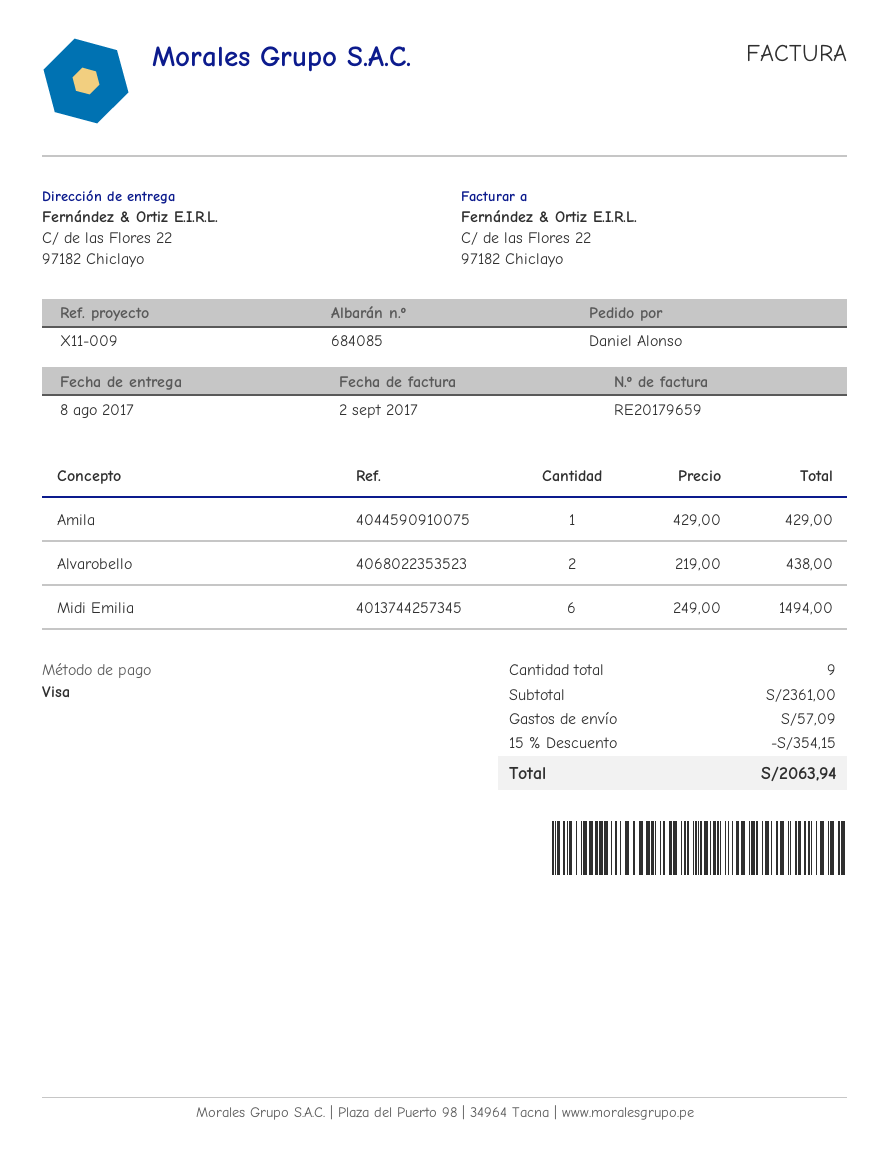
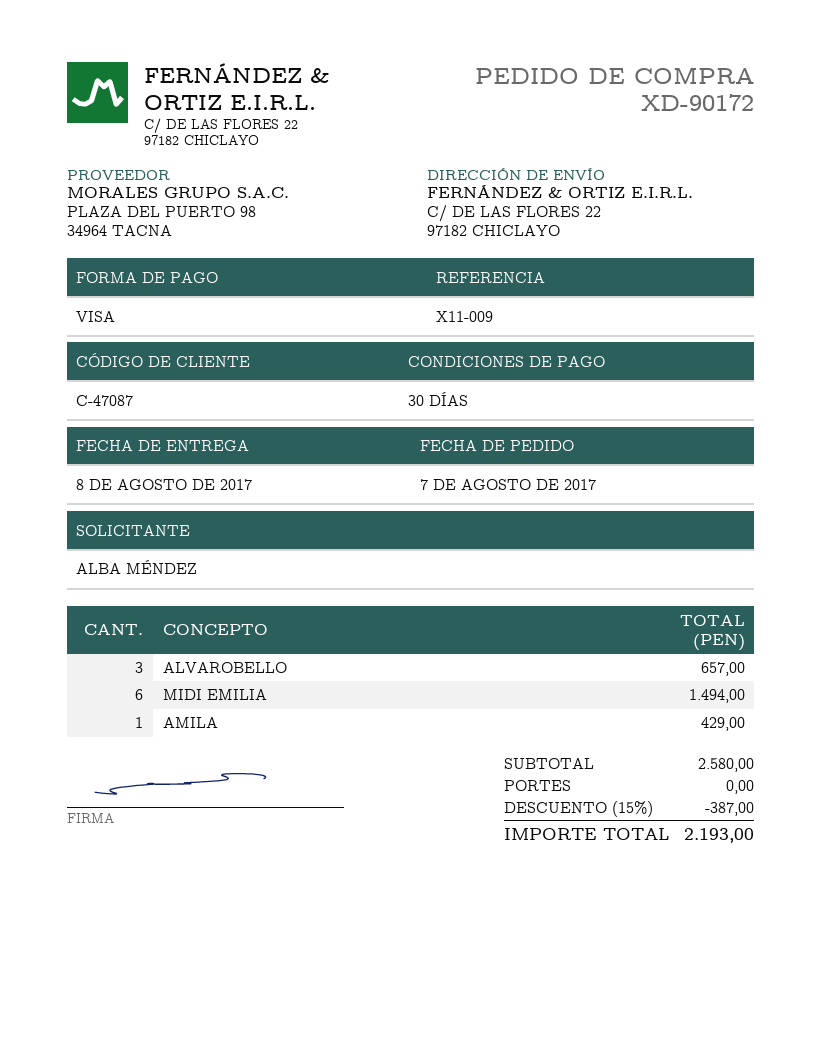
ordered by: Daniel Alonso -> ALBA MÉNDEZ
Alvarobello: 2 for 438.00 -> 3 for 657.00
subtotal: 2361.00 -> 2580.00
discount: 15% = 354.15 -> 15% = 387.00
shipping: 57.09 -> 0.00
total: 2063.94 -> 2193.00

